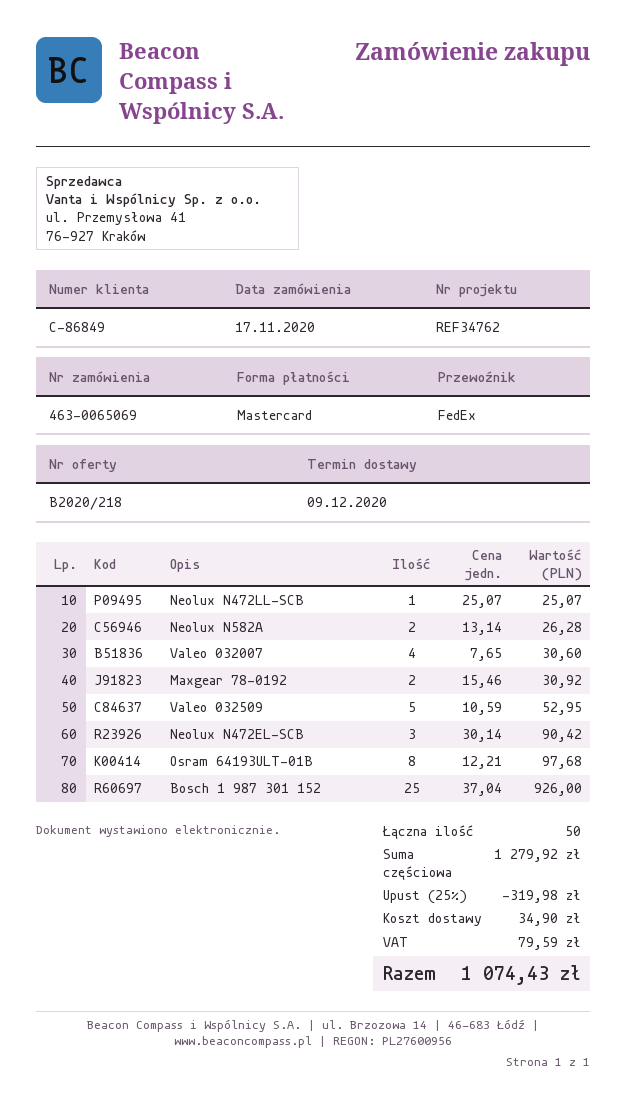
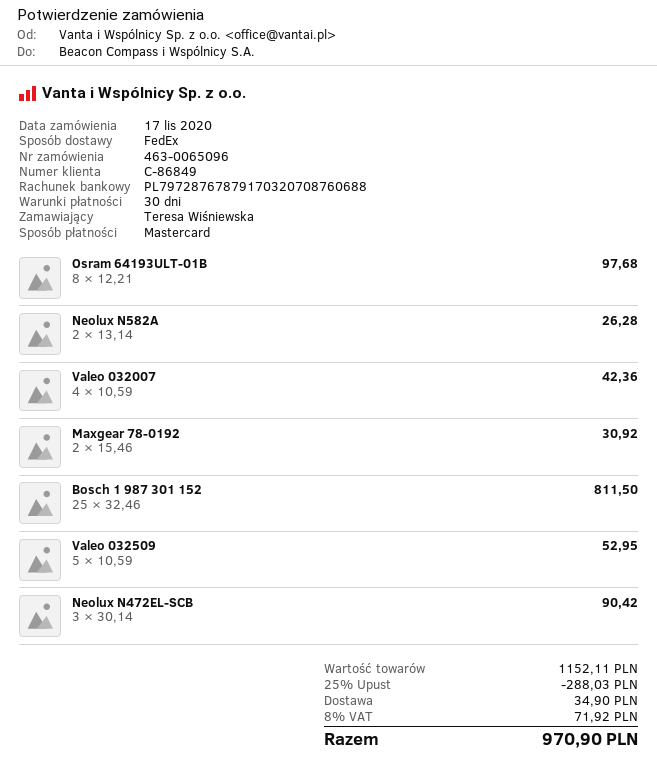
order number: 463-0065069 -> 463-0065096
Neolux N472LL-SCB: 1 x 25.07 = 25.07 -> none
Valeo 032007: 4 x 7.65 = 30.60 -> 4 x 10.59 = 42.36
Bosch 1 987 301 152: 25 x 37.04 = 926.00 -> 25 x 32.46 = 811.50
subtotal: 1279.92 -> 1152.11
discount: 25% = 319.98 -> 25% = 288.03
tax: 79.59 -> 71.92
total: 1074.43 -> 970.90

